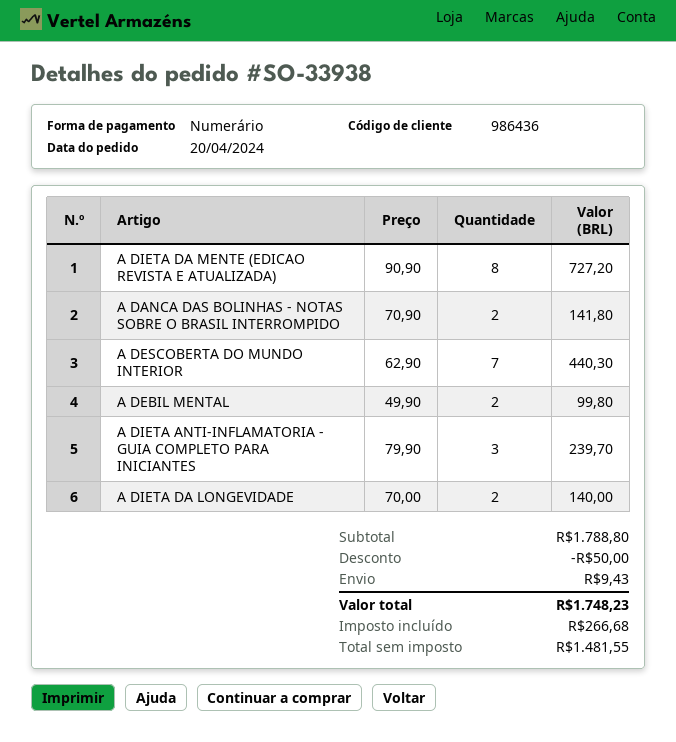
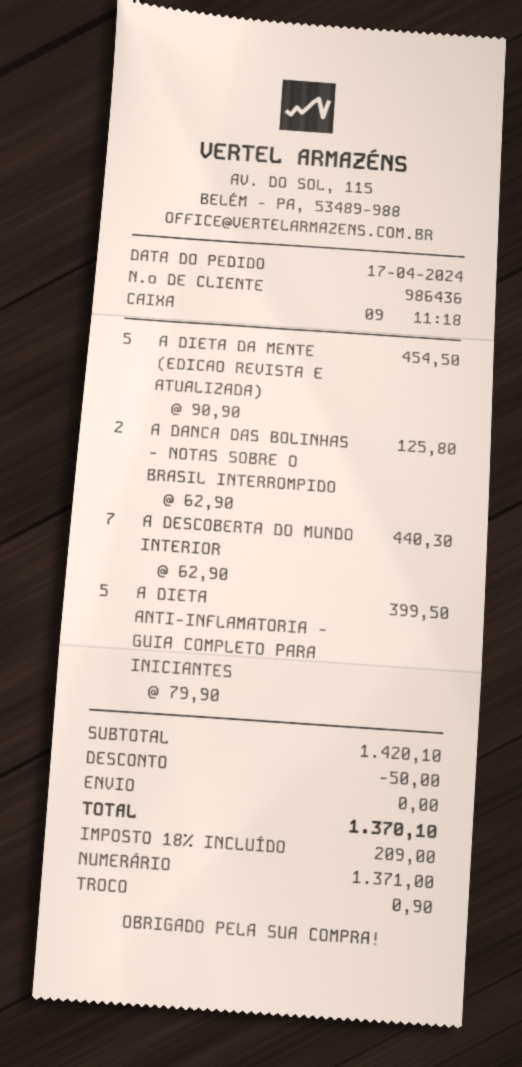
order date: 2024-04-20 -> 2024-04-17
A DIETA DA MENTE (EDICAO REVISTA E ATUALIZADA): 8 x 90.90 = 727.20 -> 5 x 90.90 = 454.50
A DANCA DAS BOLINHAS - NOTAS SOBRE O BRASIL INTERROMPIDO: 2 x 70.90 = 141.80 -> 2 x 62.90 = 125.80
A DEBIL MENTAL: 2 x 49.90 = 99.80 -> none
A DIETA ANTI-INFLAMATORIA - GUIA COMPLETO PARA INICIANTES: 3 x 79.90 = 239.70 -> 5 x 79.90 = 399.50
A DIETA DA LONGEVIDADE: 2 x 70.00 = 140.00 -> none
subtotal: 1788.80 -> 1420.10
shipping: 9.43 -> 0.00
tax: 266.68 -> 209.00
total: 1748.23 -> 1370.10

